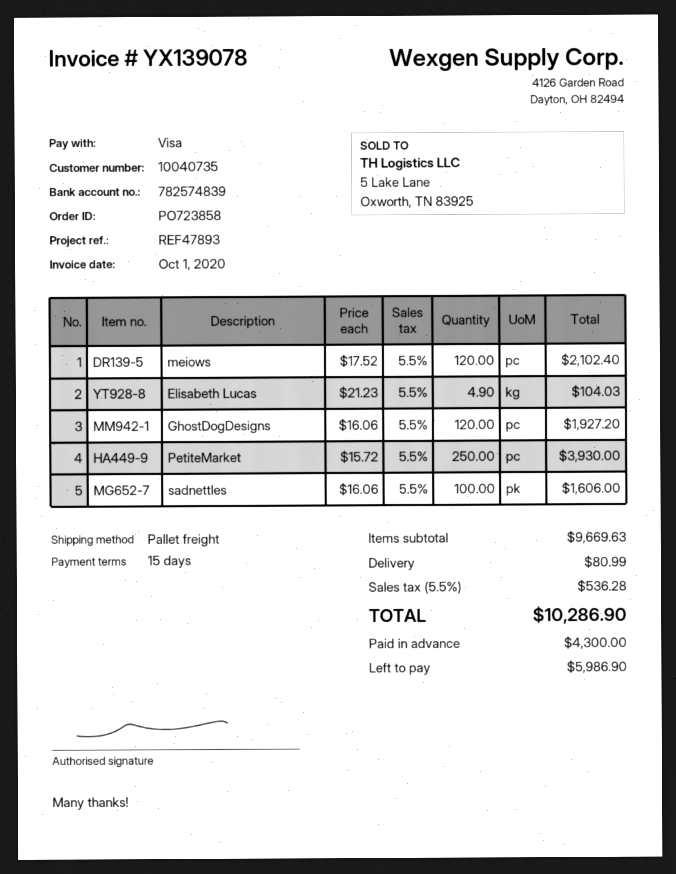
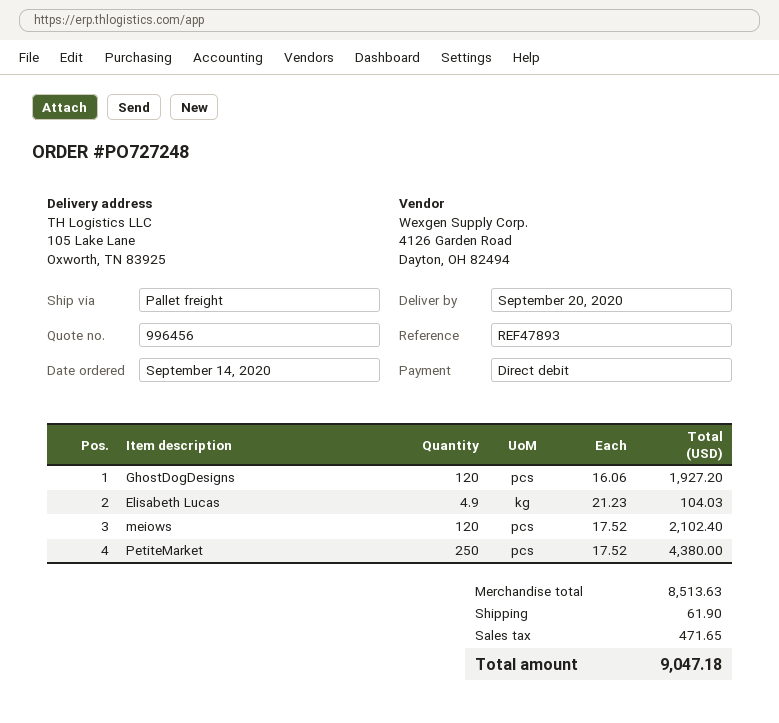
order number: PO723858 -> PO727248
payment method: Visa -> direct debit
PetiteMarket: 250 x 15.72 = 3930.00 -> 250 x 17.52 = 4380.00
sadnettles: 100 x 16.06 = 1606.00 -> none
subtotal: 9669.63 -> 8513.63
shipping: 80.99 -> 61.90
tax: 536.28 -> 471.65
total: 10286.90 -> 9047.18

